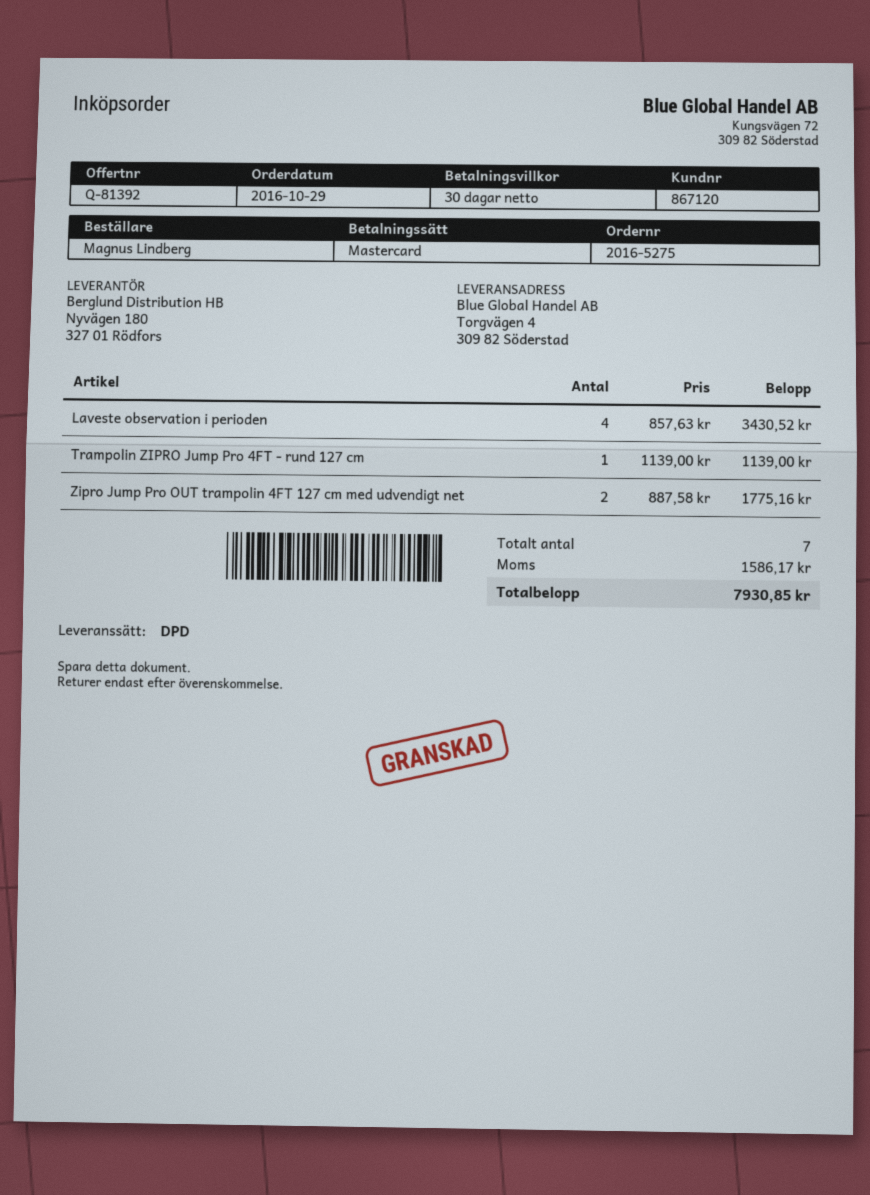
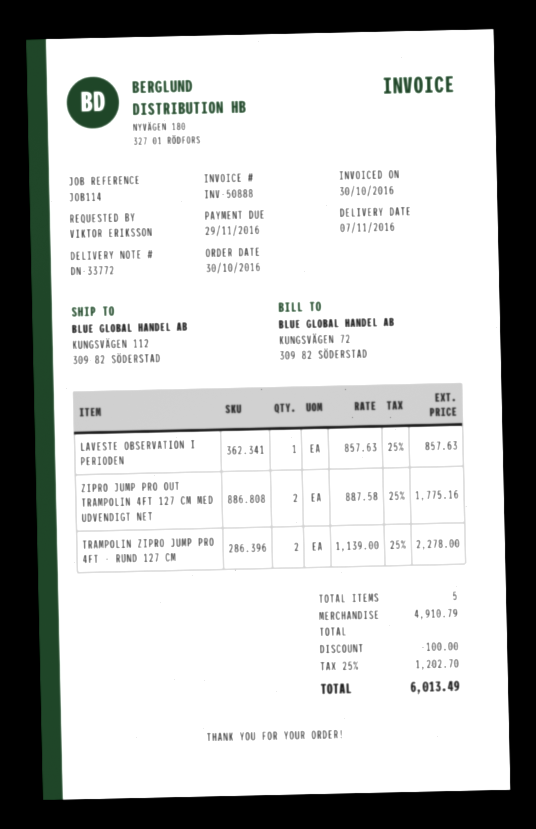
order date: 2016-10-29 -> 2016-10-30
ordered by: Magnus Lindberg -> VIKTOR ERIKSSON
ship to: Torgvägen 4, 309 82 Söderstad -> KUNGSVÄGEN 112, 309 82 SÖDERSTAD
Laveste observation i perioden: 4 x 857.63 = 3430.52 -> 1 x 857.63 = 857.63
Trampolin ZIPRO Jump Pro 4FT - rund 127 cm: 1 x 1139.00 = 1139.00 -> 2 x 1139.00 = 2278.00
total quantity: 7 -> 5
discount: none -> 100.00
tax: 1586.17 -> 1202.70
total: 7930.85 -> 6013.49

